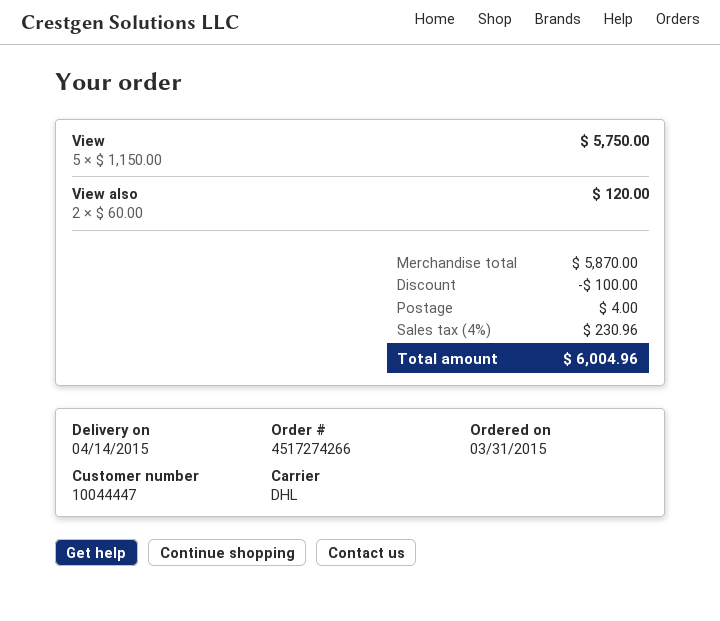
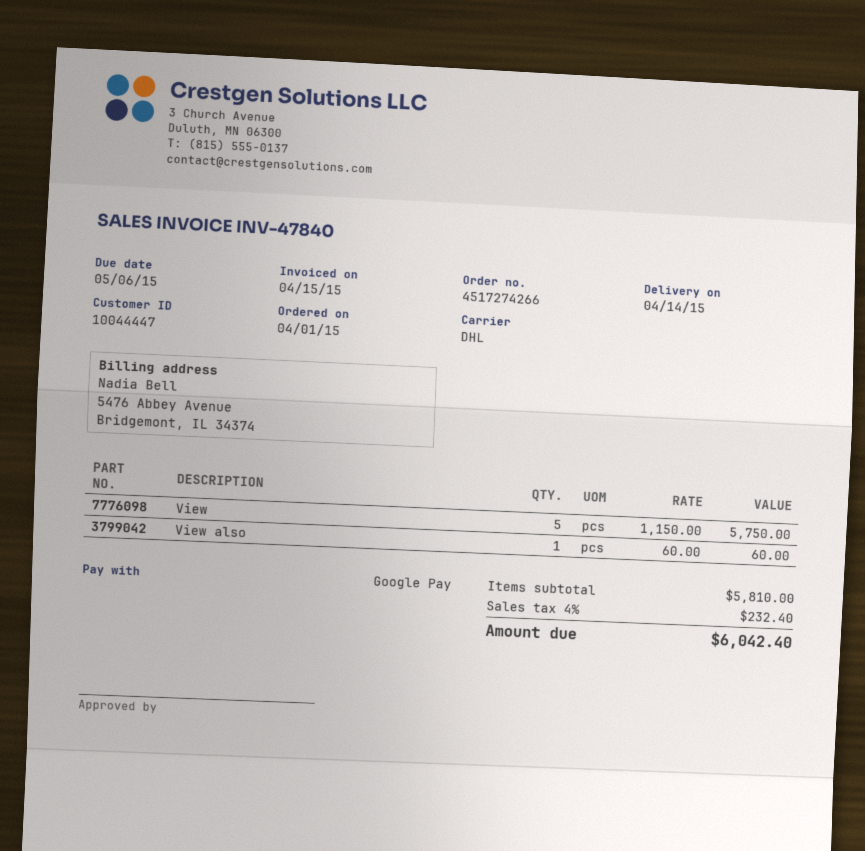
order date: 2015-03-31 -> 2015-04-01
View also: 2 x 60.00 = 120.00 -> 1 x 60.00 = 60.00
subtotal: 5870.00 -> 5810.00
discount: 100.00 -> none
shipping: 4.00 -> none
tax: 4% = 230.96 -> 4% = 232.40
total: 6004.96 -> 6042.40

